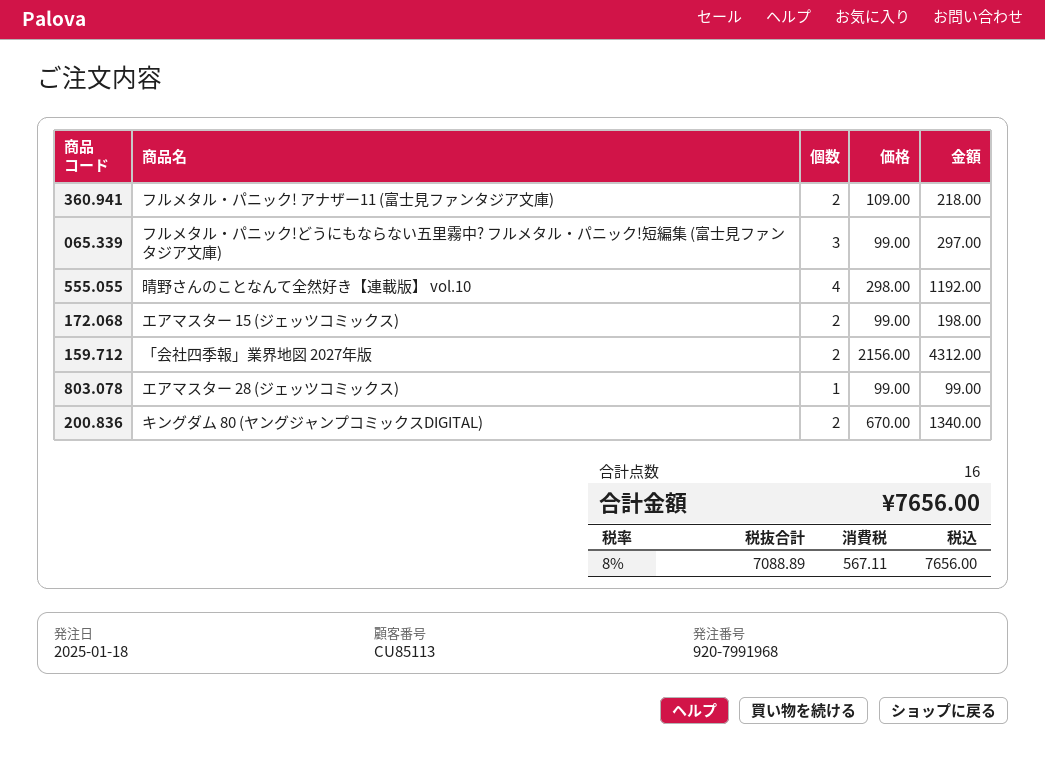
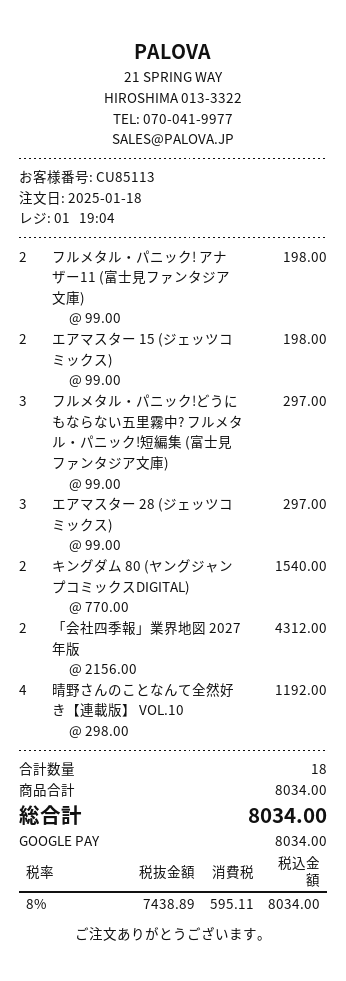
フルメタル・パニック! アナザー11 (富士見ファンタジア文庫): 2 x 109.00 = 218.00 -> 2 x 99.00 = 198.00
エアマスター 28 (ジェッツコミックス): 1 x 99.00 = 99.00 -> 3 x 99.00 = 297.00
キングダム 80 (ヤングジャンプコミックスDIGITAL): 2 x 670.00 = 1340.00 -> 2 x 770.00 = 1540.00
total quantity: 16 -> 18
net: 7088.89 -> 7438.89
tax: 8% = 567.11 -> 8% = 595.11
total: 7656.00 -> 8034.00

